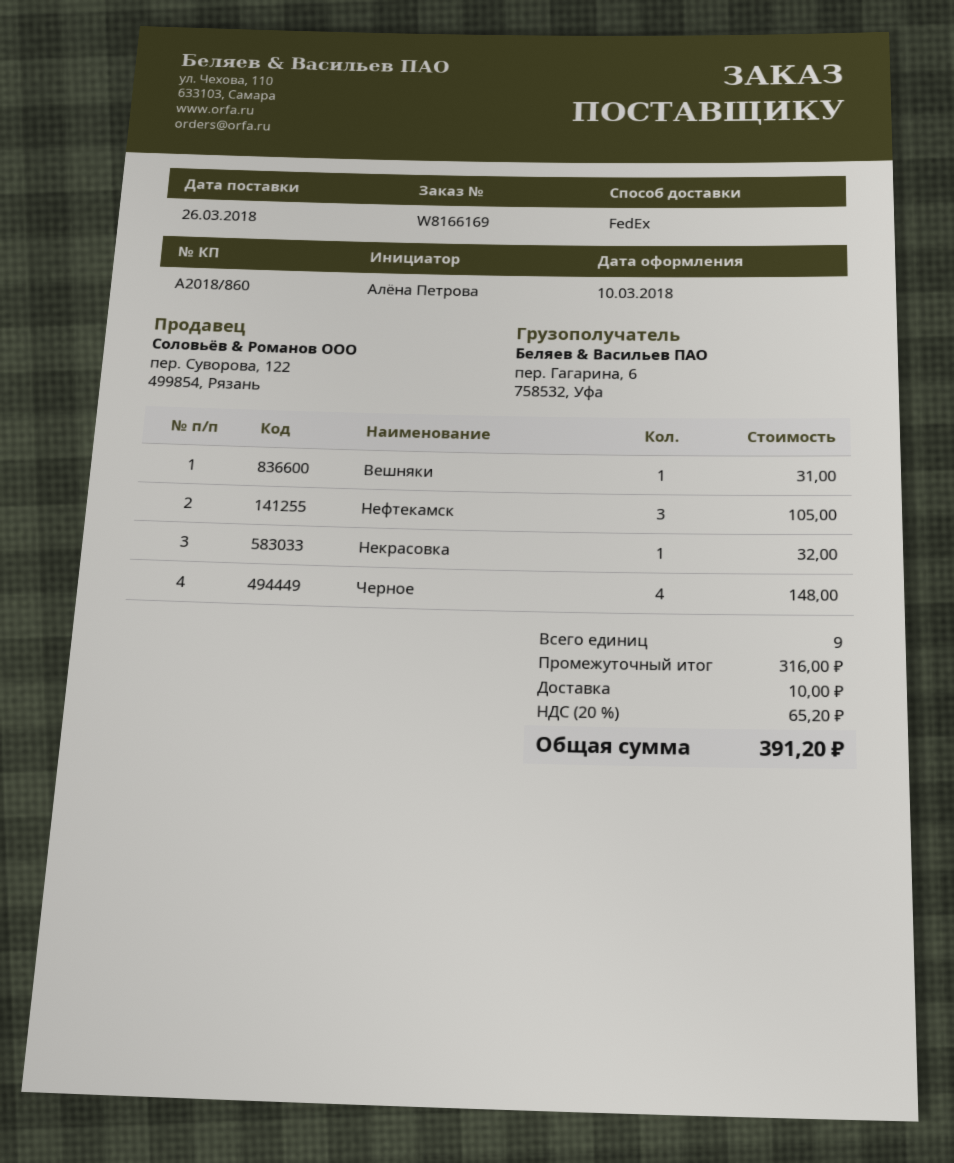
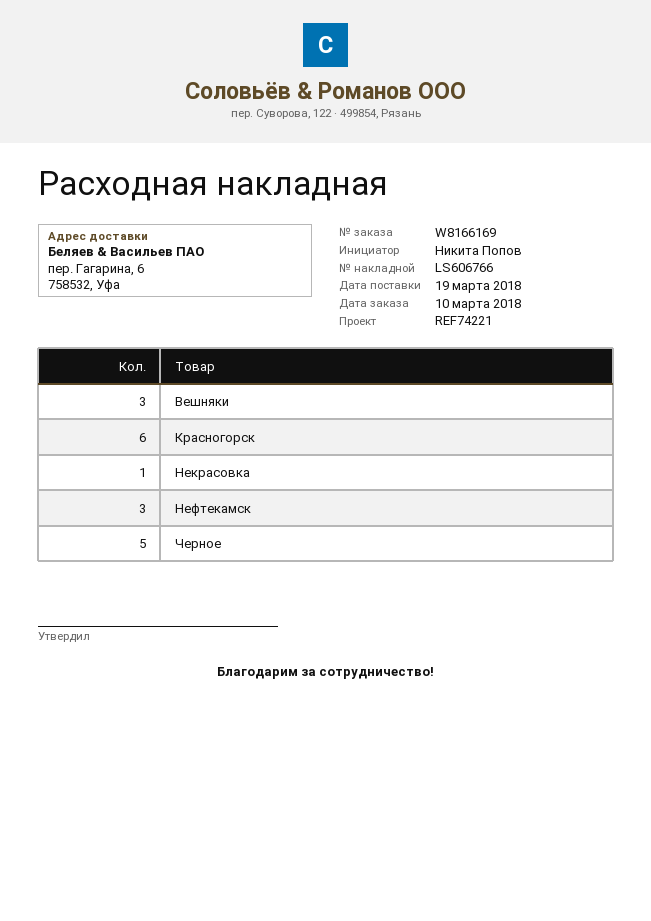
delivery date: 2018-03-26 -> 2018-03-19
ordered by: Алёна Петрова -> Никита Попов
Вешняки: 1 -> 3
Черное: 4 -> 5
Красногорск: none -> 6

